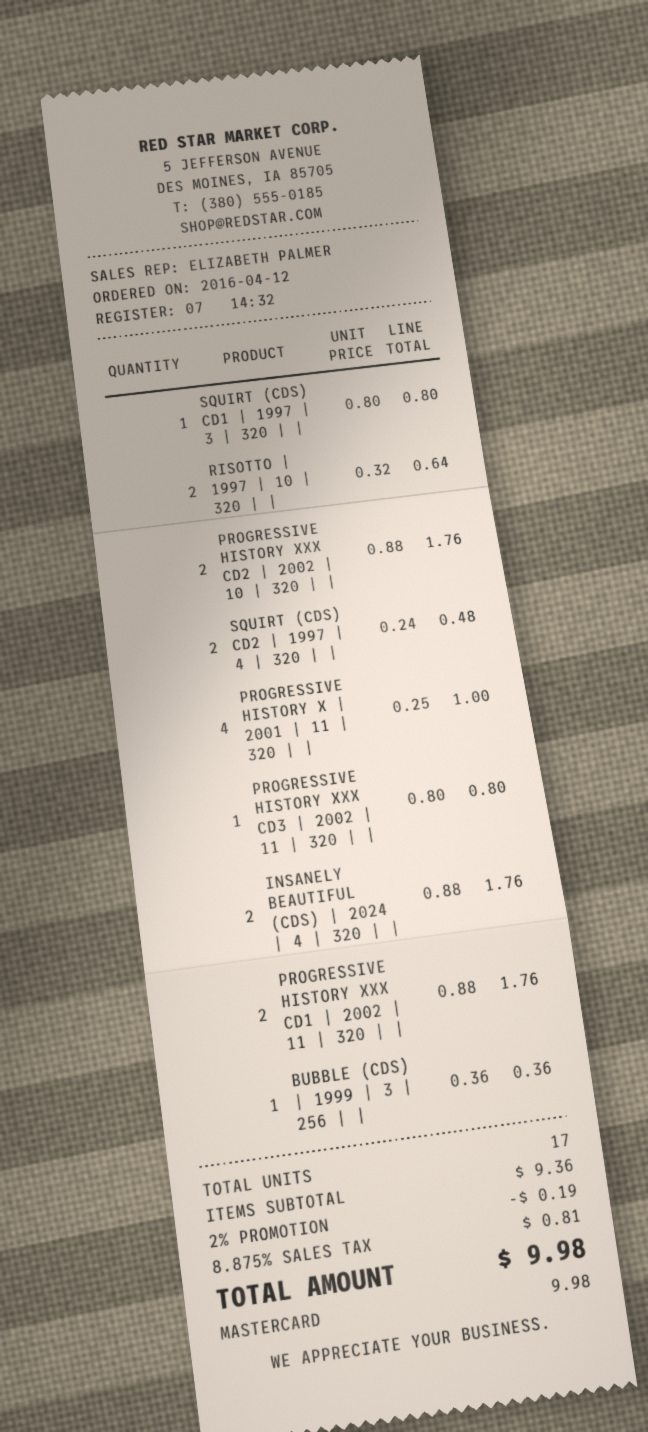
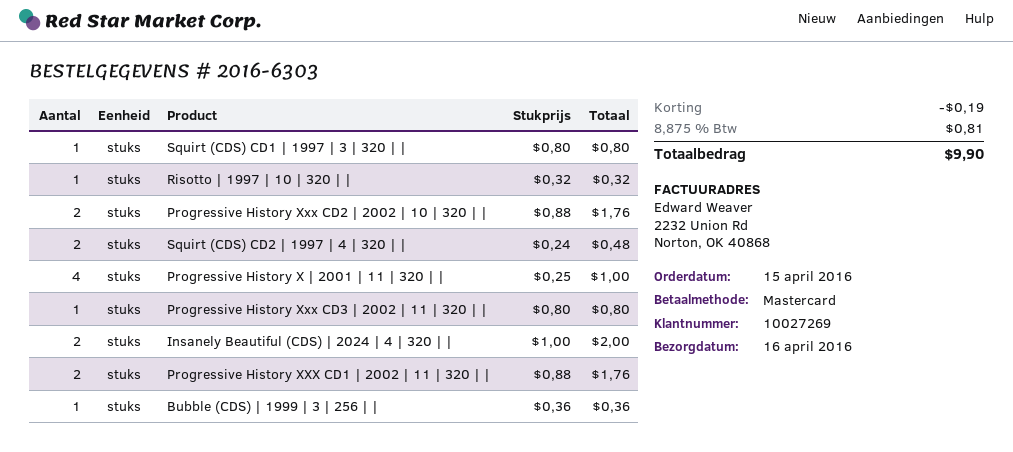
order date: 2016-04-12 -> 2016-04-15
RISOTTO | 1997 | 10 | 320 | |: 2 x 0.32 = 0.64 -> 1 x 0.32 = 0.32
INSANELY BEAUTIFUL (CDS) | 2024 | 4 | 320 | |: 2 x 0.88 = 1.76 -> 2 x 1.00 = 2.00
total: 9.98 -> 9.90

